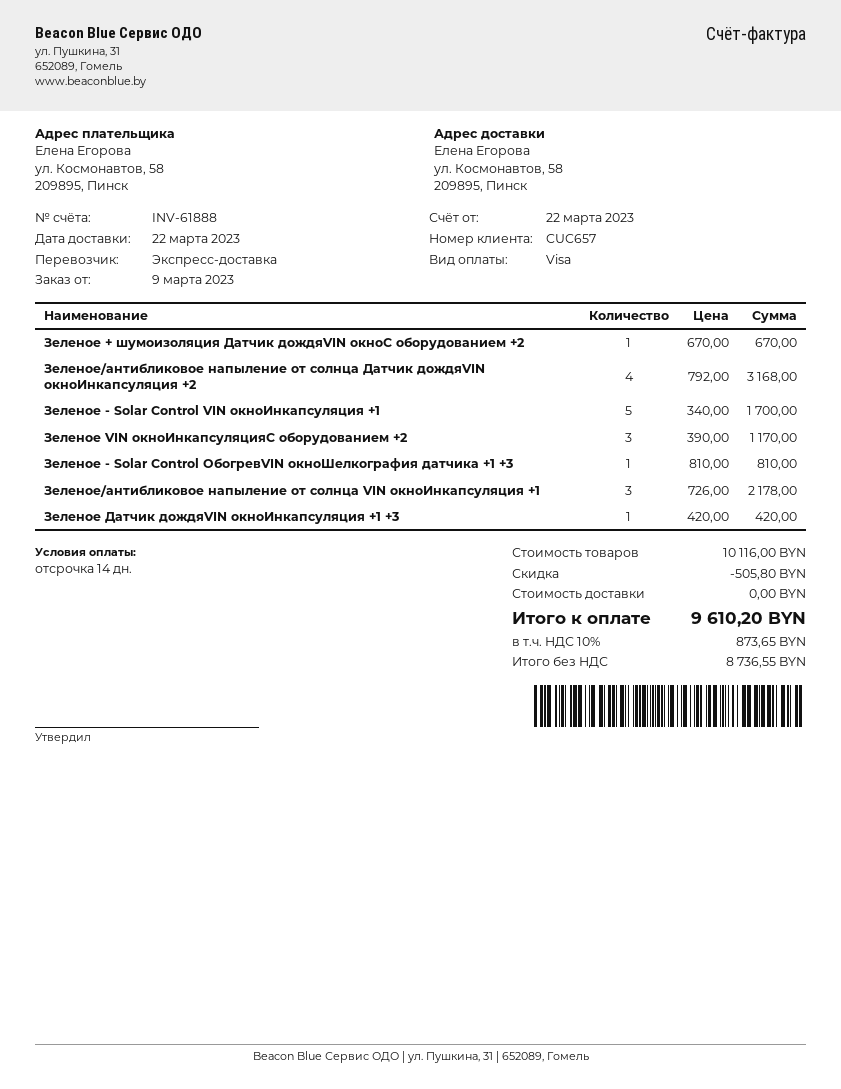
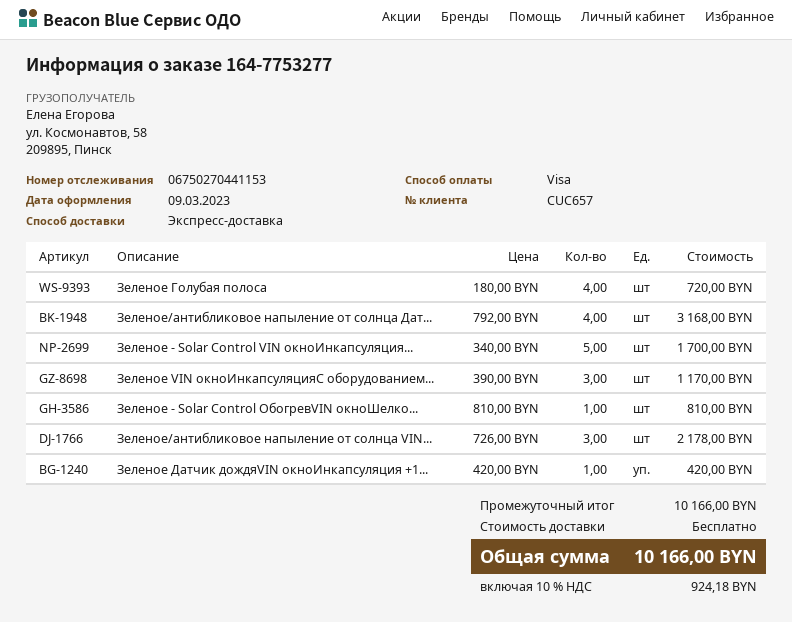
Зеленое + шумоизоляция Датчик дождяVIN окноС оборудованием +2: 1 x 670.00 = 670.00 -> none
Зеленое Голубая полоса: none -> 4 x 180.00 = 720.00
subtotal: 10116.00 -> 10166.00
discount: 505.80 -> none
tax: 10% = 873.65 -> 10% = 924.18
total: 9610.20 -> 10166.00

